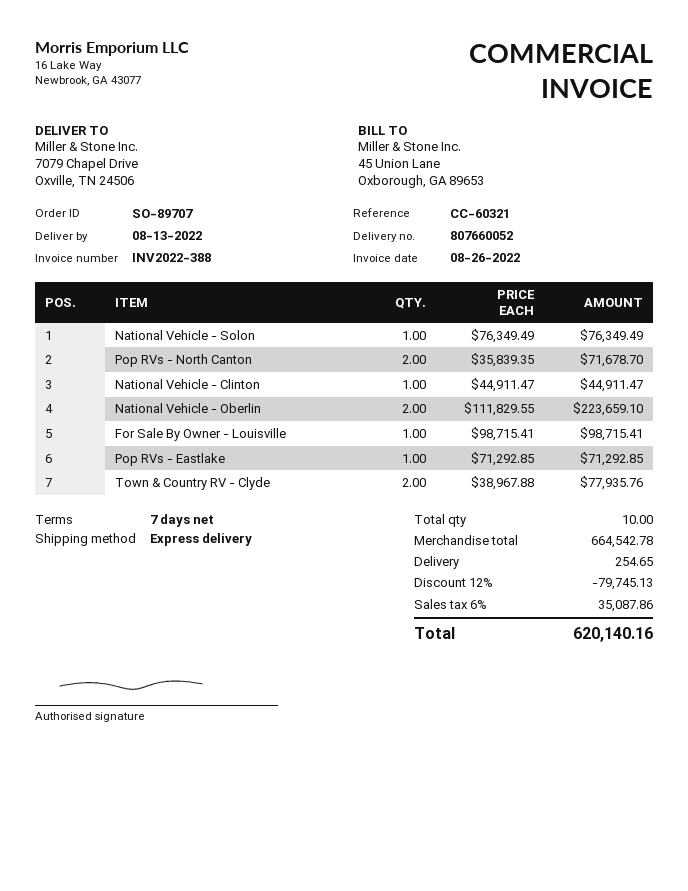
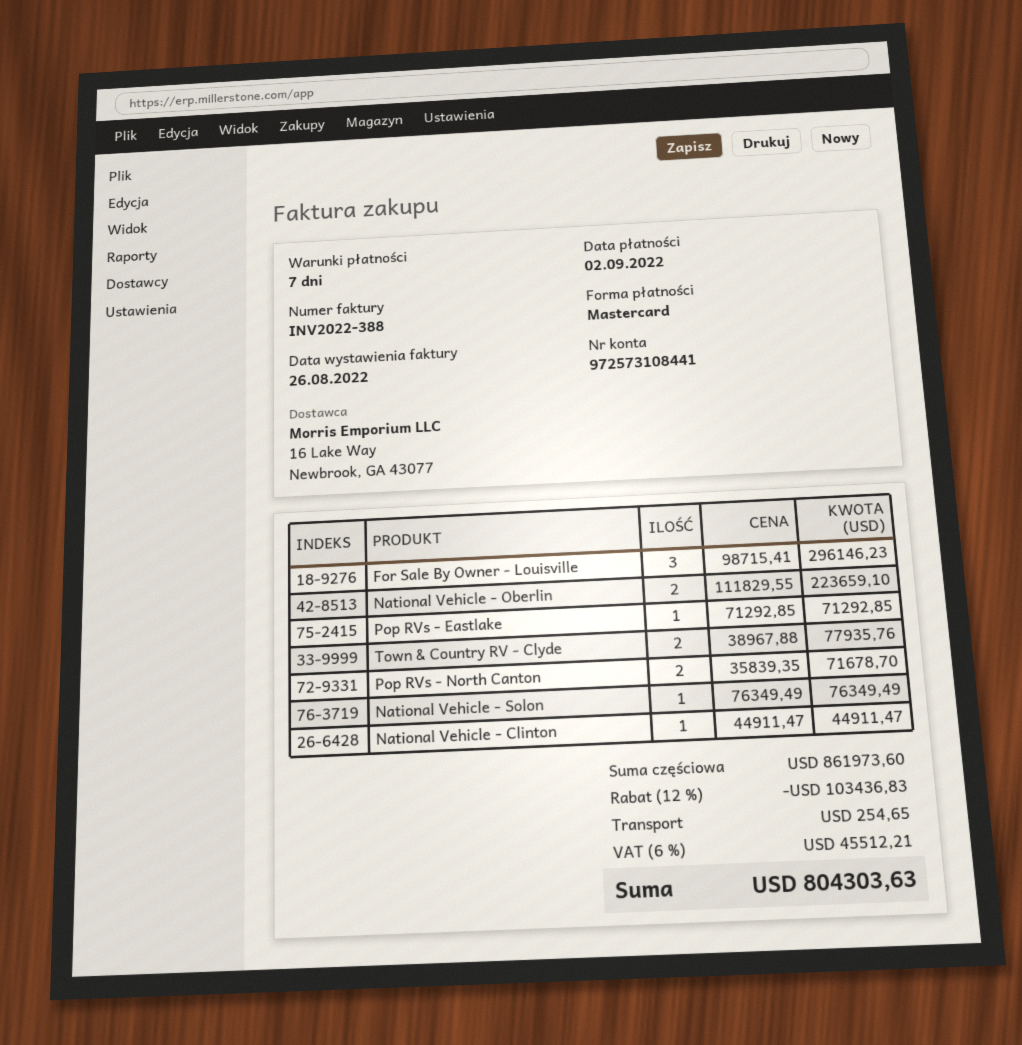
For Sale By Owner - Louisville: 1 x 98715.41 = 98715.41 -> 3 x 98715.41 = 296146.23
subtotal: 664542.78 -> 861973.60
discount: 12% = 79745.13 -> 12% = 103436.83
tax: 6% = 35087.86 -> 6% = 45512.21
total: 620140.16 -> 804303.63

